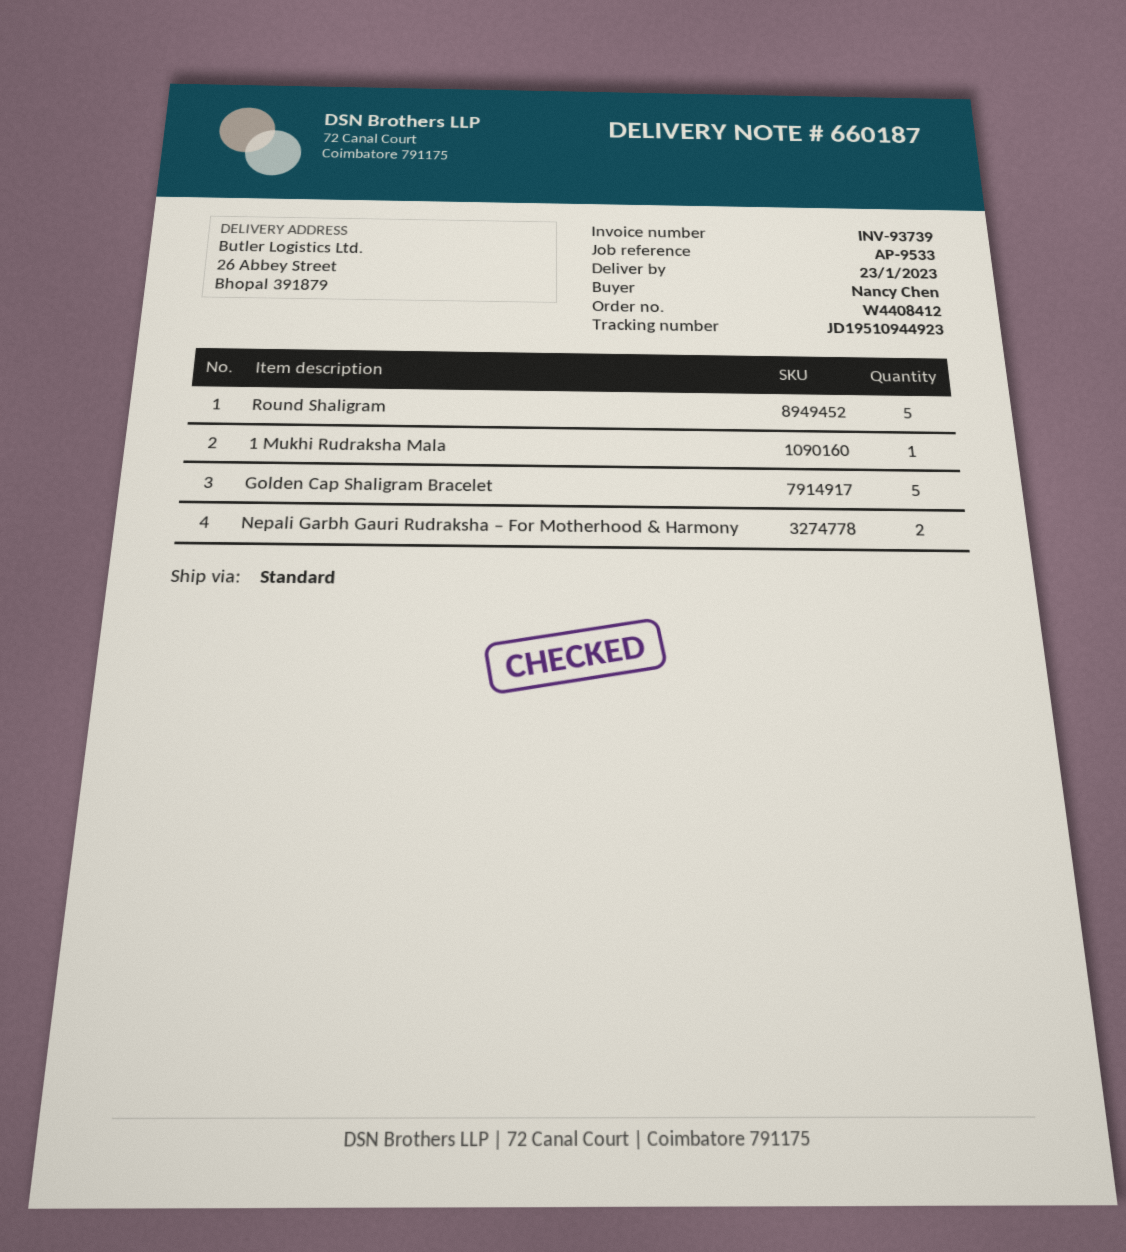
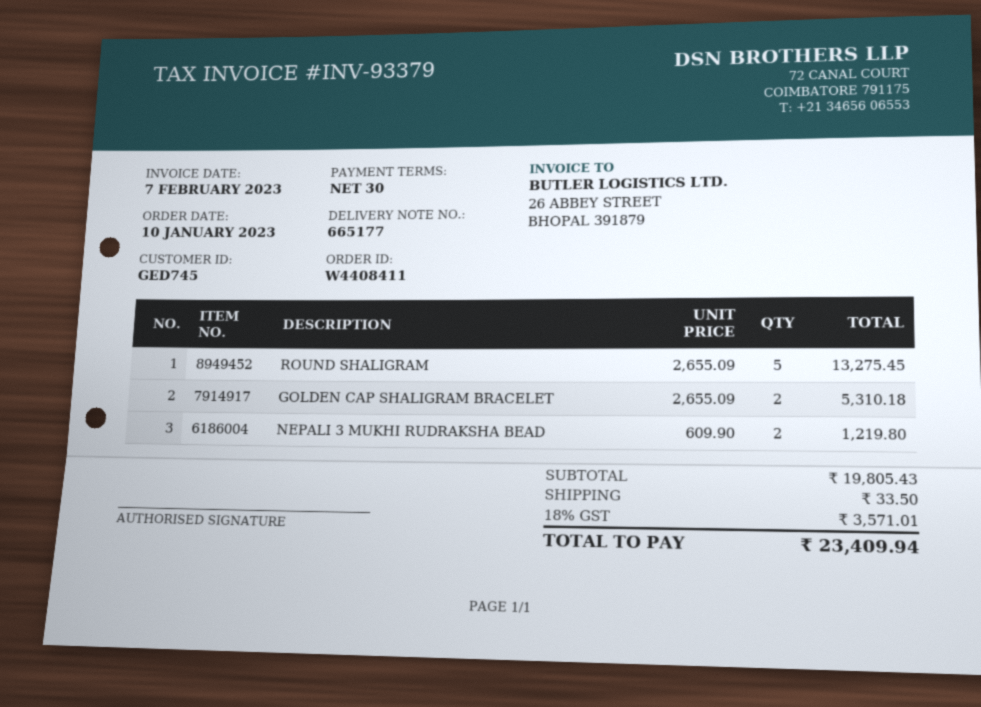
order number: W4408412 -> W4408411
delivery note number: 660187 -> 665177
invoice number: INV-93739 -> INV-93379
1 Mukhi Rudraksha Mala: 1 -> none
Golden Cap Shaligram Bracelet: 5 -> 2
Nepali Garbh Gauri Rudraksha – For Motherhood & Harmony: 2 -> none
NEPALI 3 MUKHI RUDRAKSHA BEAD: none -> 2

